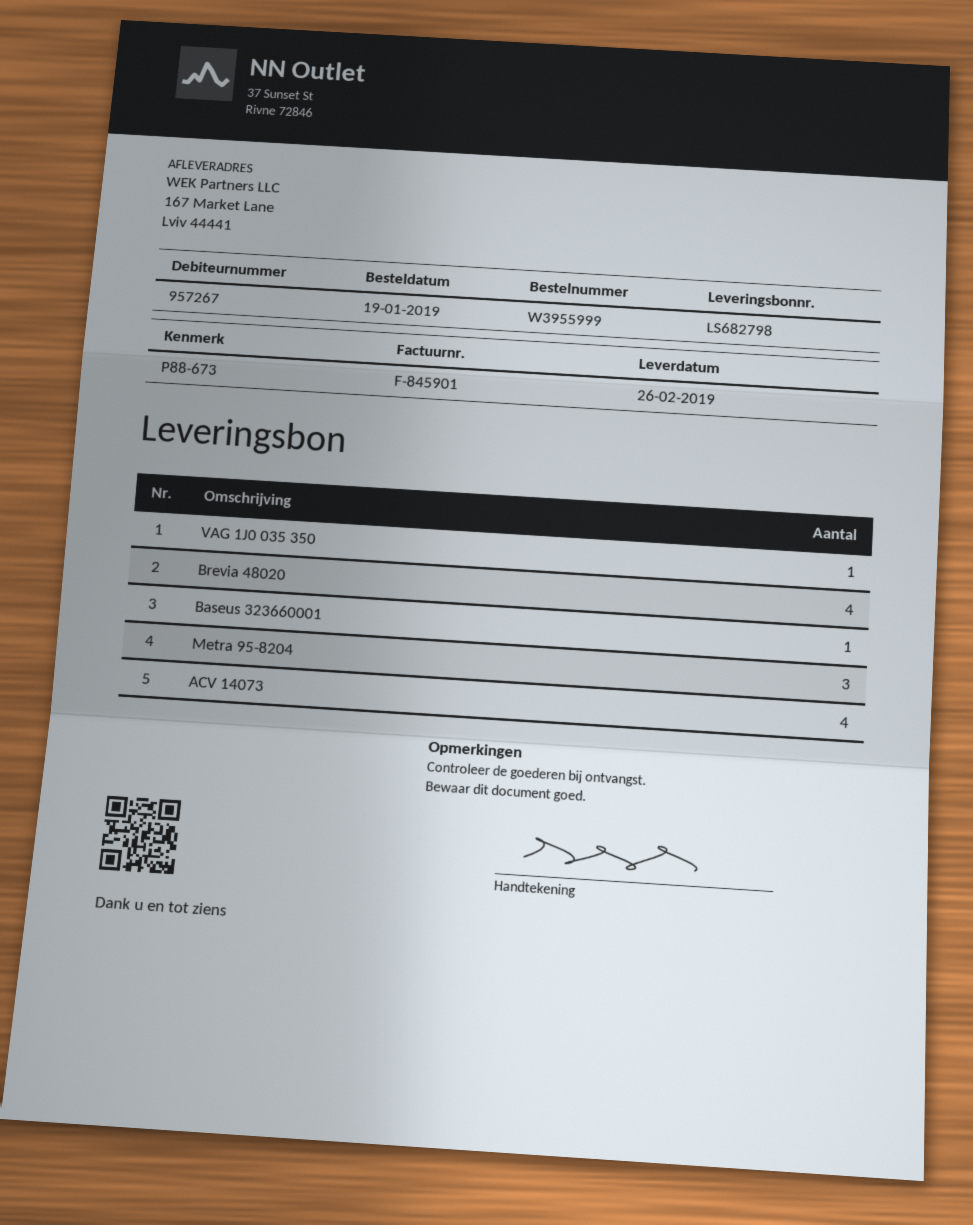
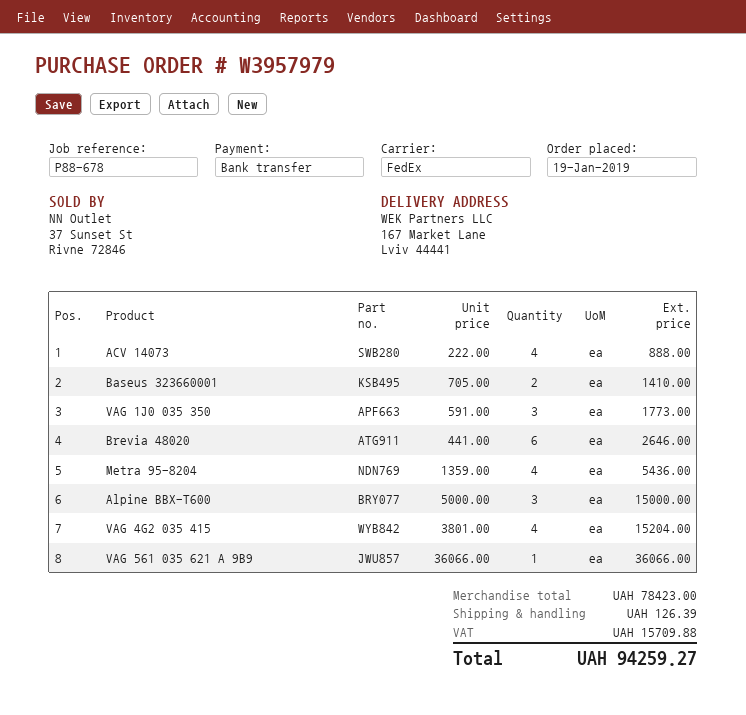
order number: W3955999 -> W3957979
reference: P88-673 -> P88-678
VAG 1J0 035 350: 1 -> 3
Brevia 48020: 4 -> 6
Baseus 323660001: 1 -> 2
Metra 95-8204: 3 -> 4
Alpine BBX-T600: none -> 3
VAG 4G2 035 415: none -> 4
VAG 561 035 621 A 9B9: none -> 1

